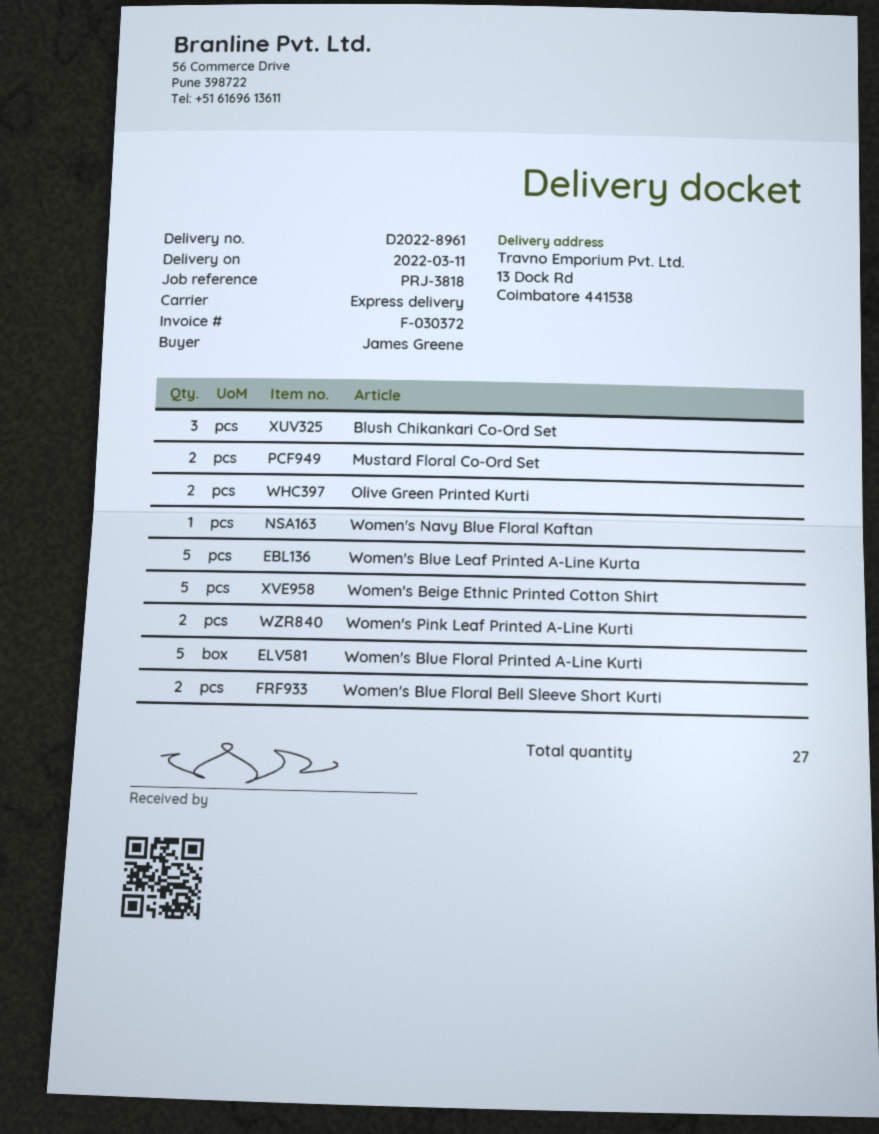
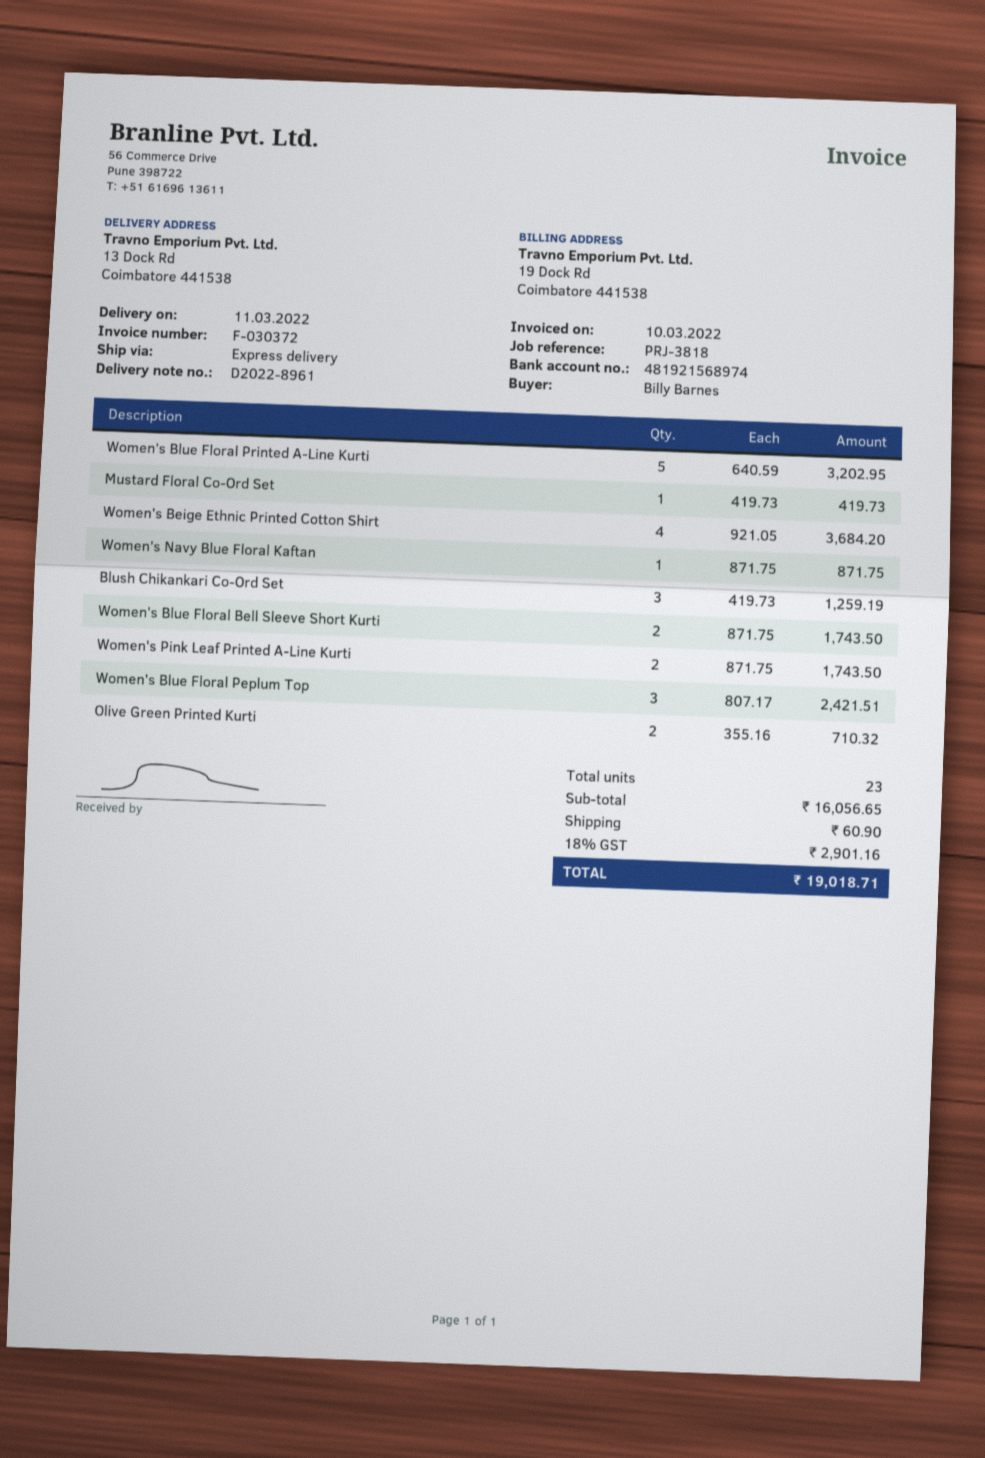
ordered by: James Greene -> Billy Barnes
Mustard Floral Co-Ord Set: 2 -> 1
Women's Blue Leaf Printed A-Line Kurta: 5 -> none
Women's Beige Ethnic Printed Cotton Shirt: 5 -> 4
Women's Blue Floral Peplum Top: none -> 3
total quantity: 27 -> 23

